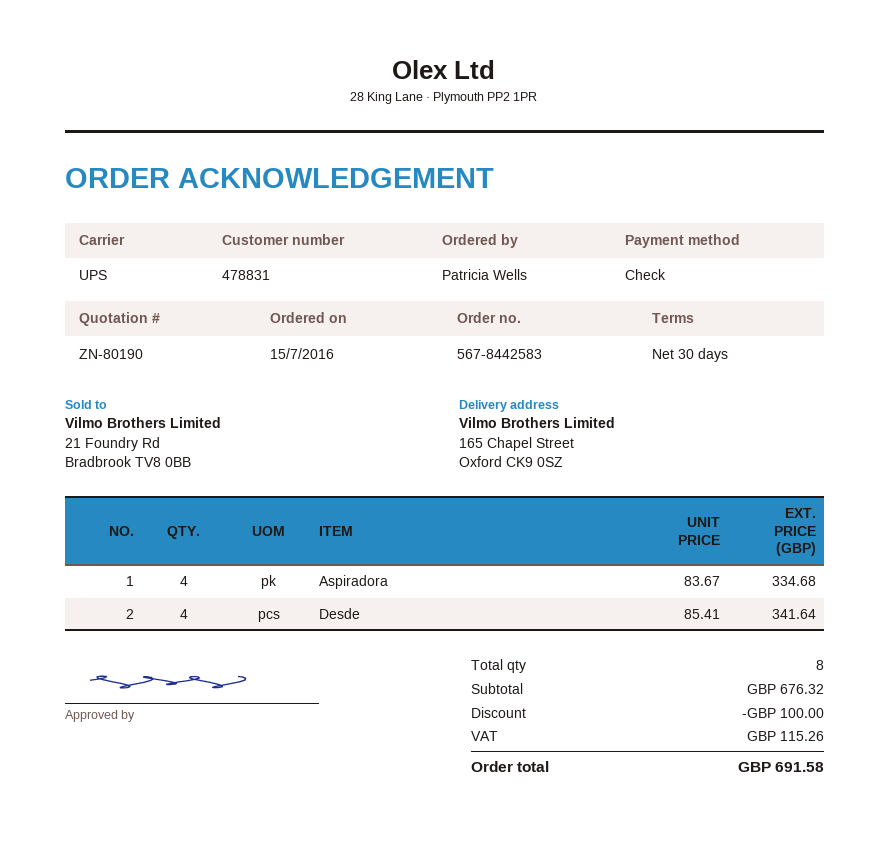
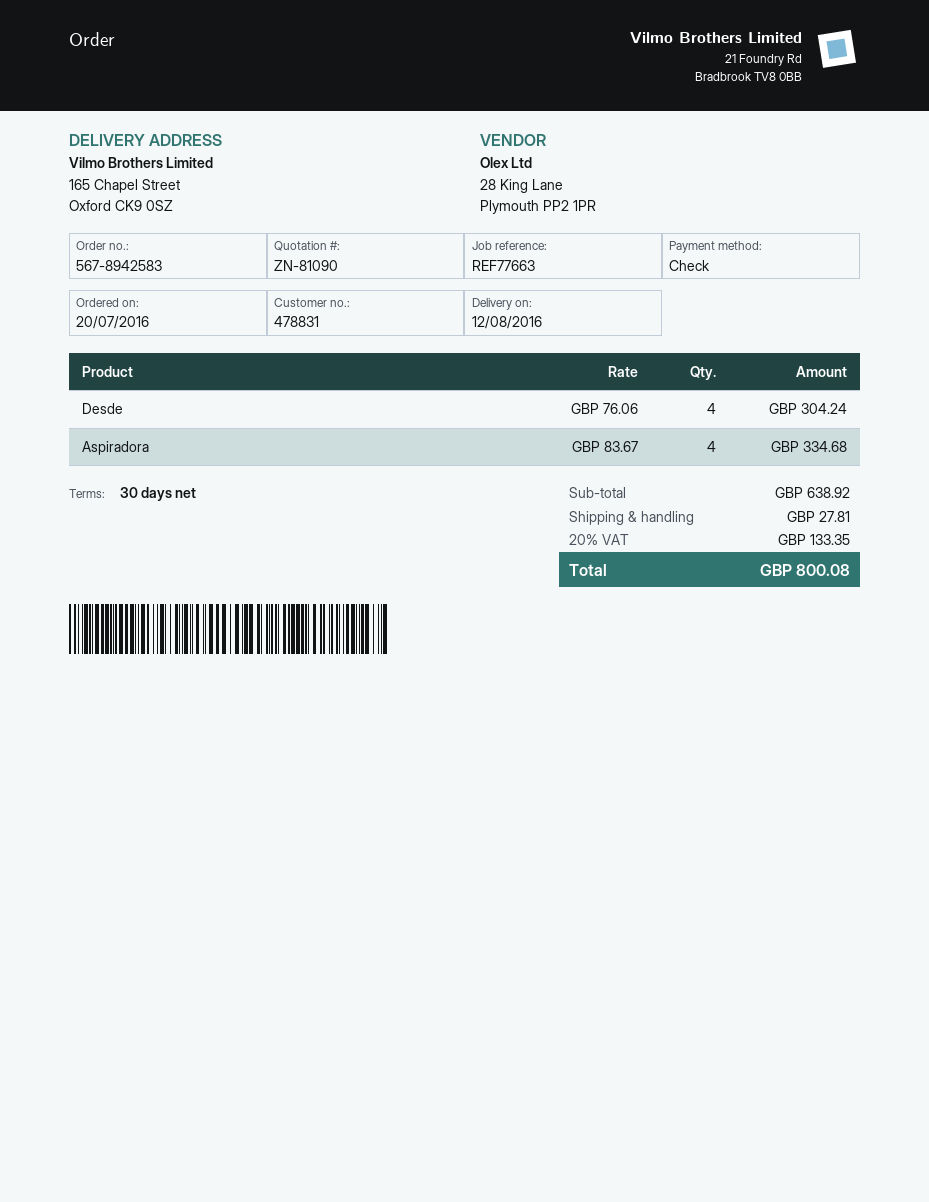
quote number: ZN-80190 -> ZN-81090
order number: 567-8442583 -> 567-8942583
order date: 2016-07-15 -> 2016-07-20
Desde: 4 x 85.41 = 341.64 -> 4 x 76.06 = 304.24
subtotal: 676.32 -> 638.92
discount: 100.00 -> none
shipping: none -> 27.81
tax: 115.26 -> 133.35
total: 691.58 -> 800.08

